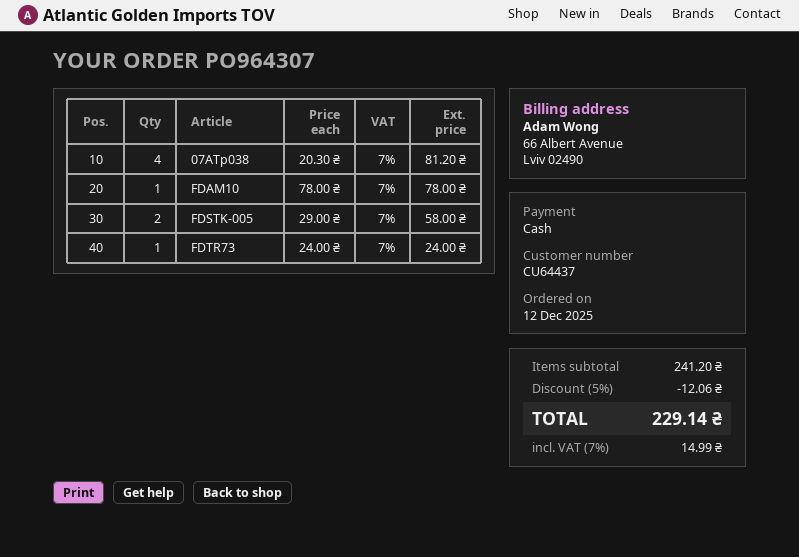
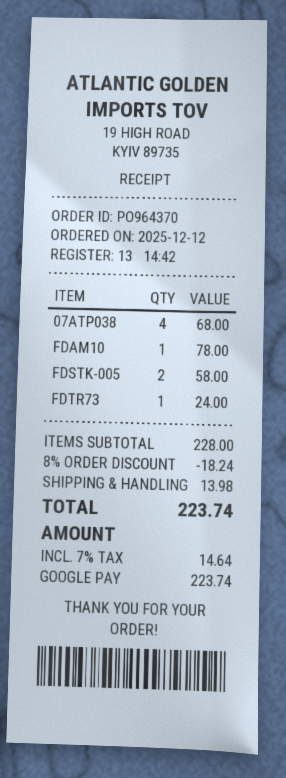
order number: PO964307 -> PO964370
payment method: cash -> Google Pay
07ATp038: 4 for 81.20 -> 4 for 68.00
subtotal: 241.20 -> 228.00
discount: 5% = 12.06 -> 8% = 18.24
shipping: none -> 13.98
tax: 7% = 14.99 -> 7% = 14.64
total: 229.14 -> 223.74

